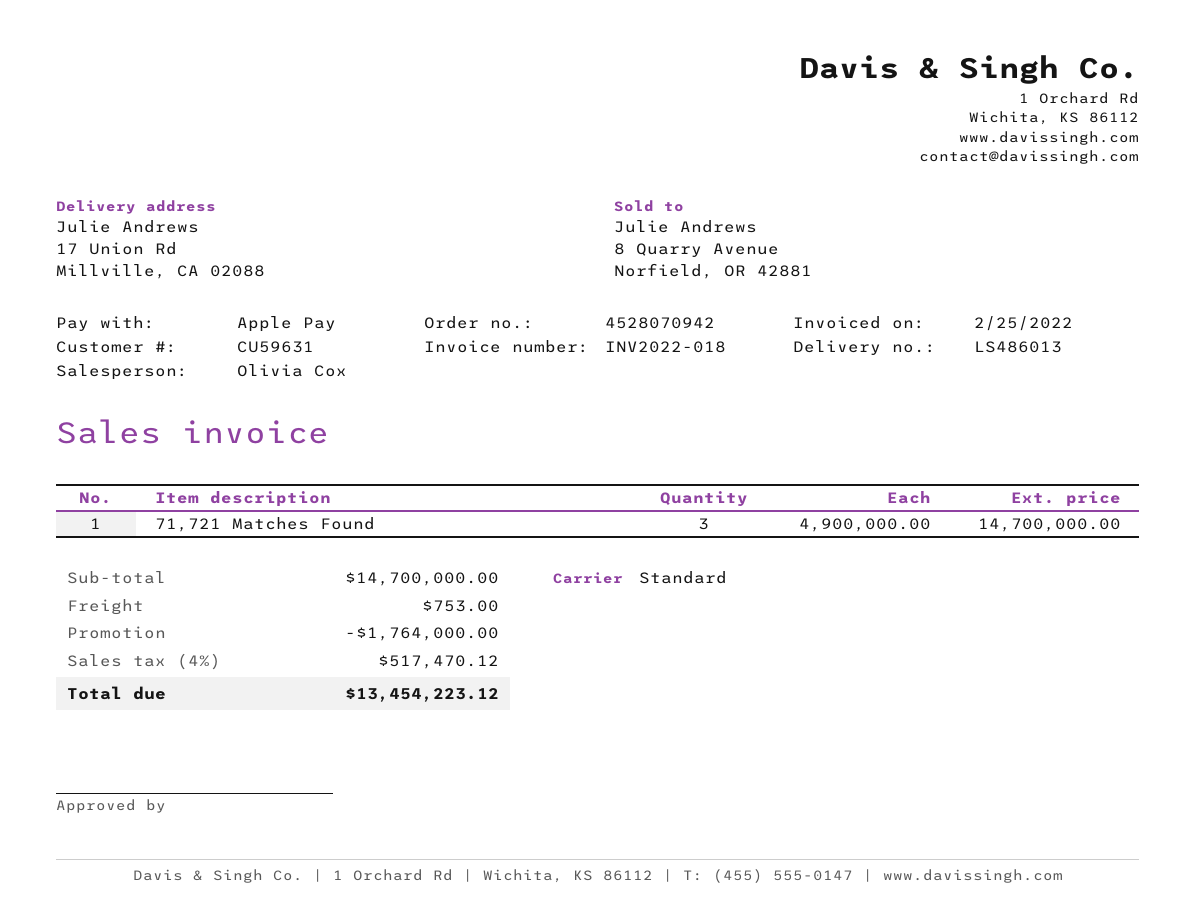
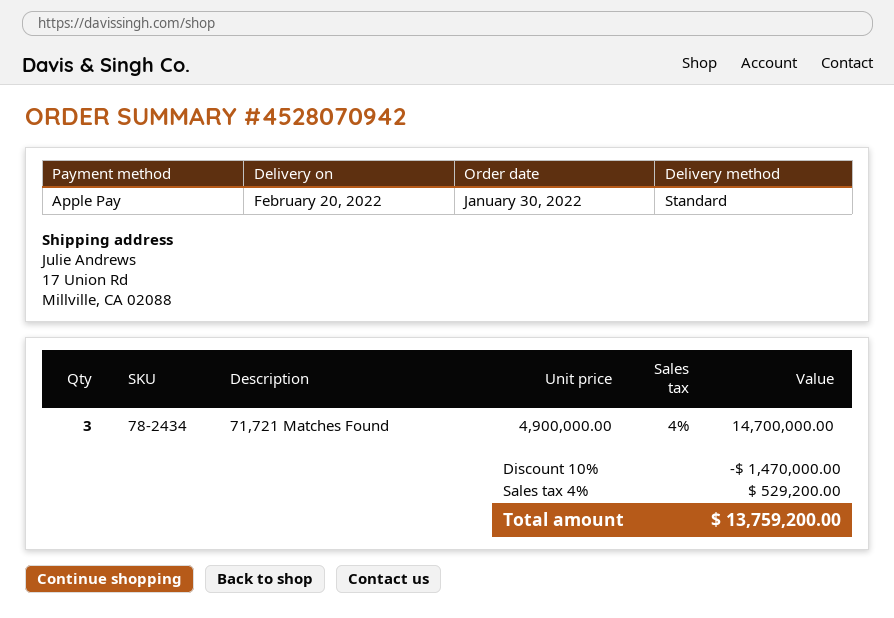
discount: 1764000.00 -> 1470000.00
shipping: 753.00 -> none
tax: 4% = 517470.12 -> 4% = 529200.00
total: 13454223.12 -> 13759200.00

